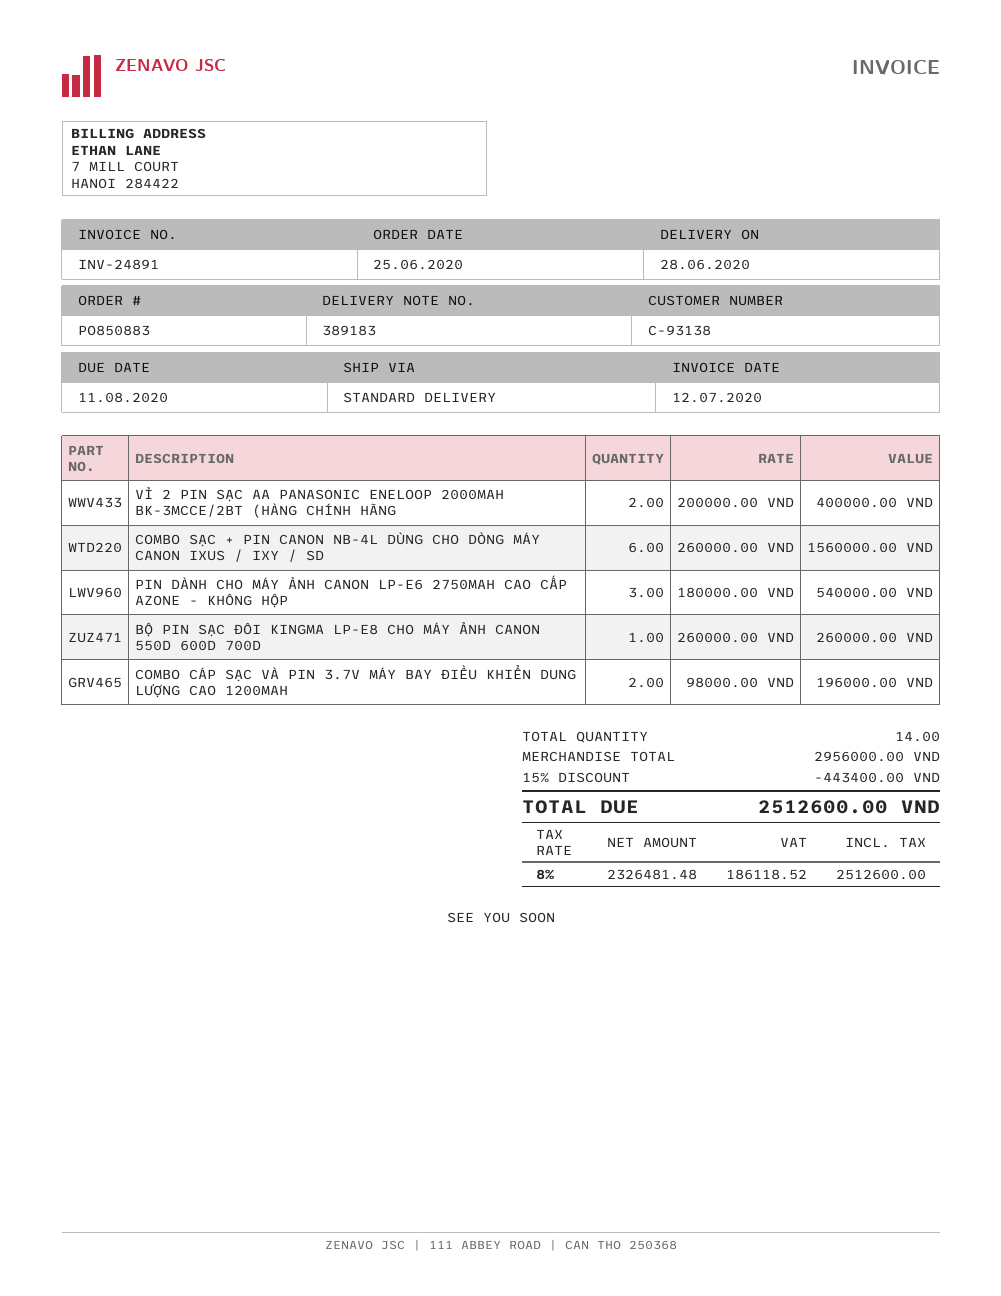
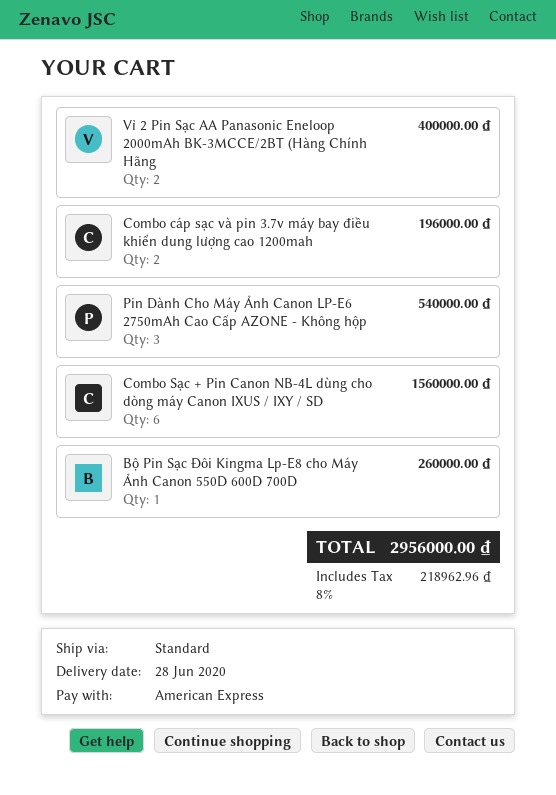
discount: 15% = 443400.00 -> none
tax: 8% = 186118.52 -> 8% = 218962.96
total: 2512600.00 -> 2956000.00

